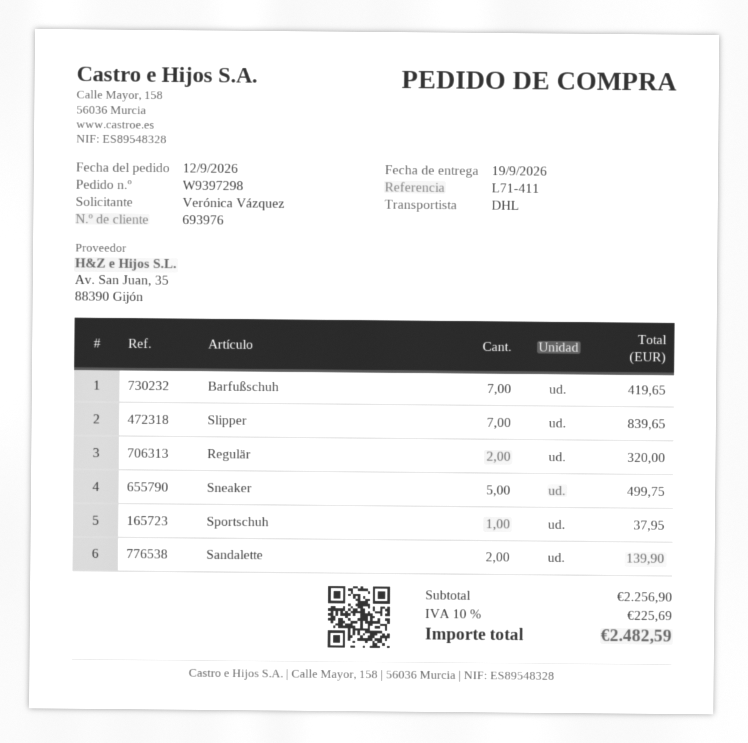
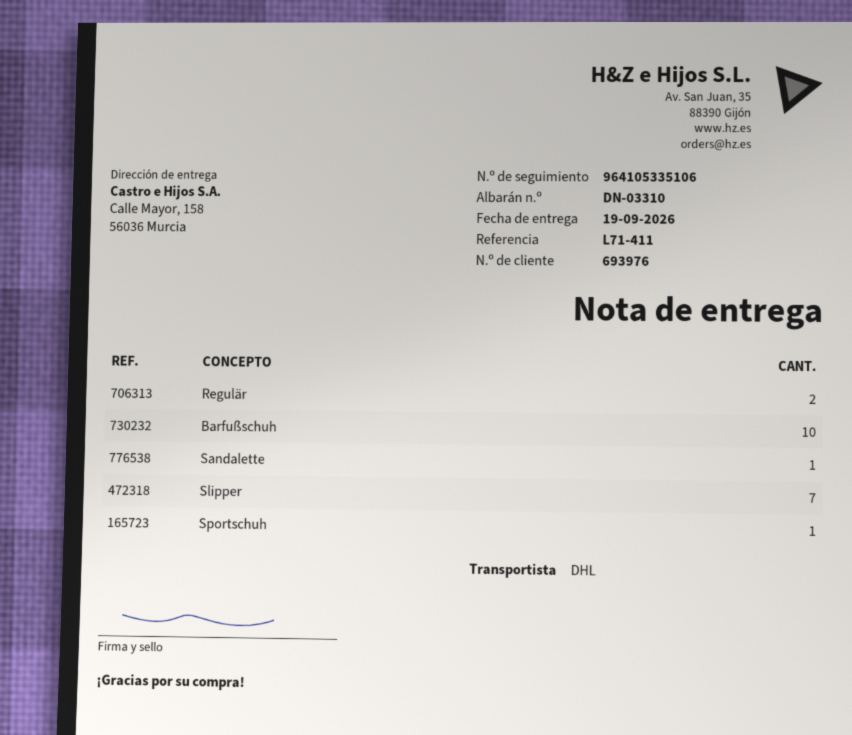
Barfußschuh: 7 -> 10
Sneaker: 5 -> none
Sandalette: 2 -> 1

